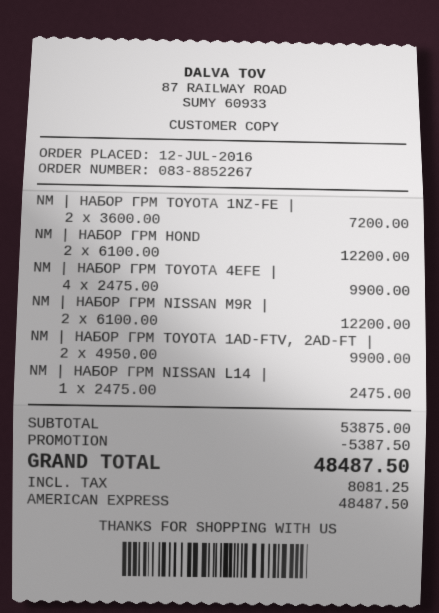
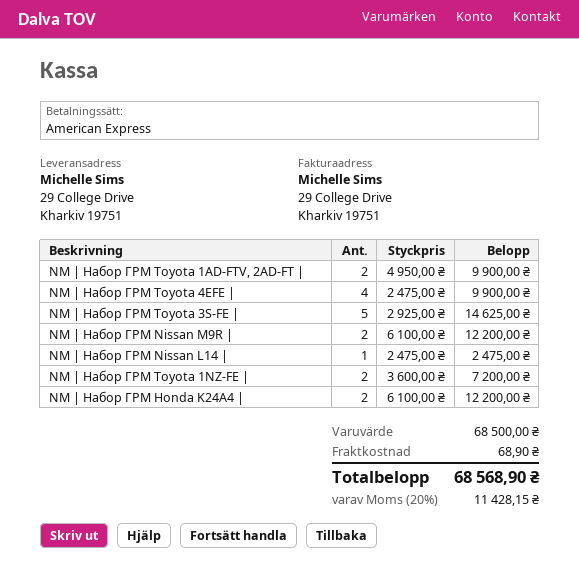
NM | Набор ГРМ Toyota 3S-FE |: none -> 5 x 2925.00 = 14625.00
subtotal: 53875.00 -> 68500.00
discount: 5387.50 -> none
shipping: none -> 68.90
tax: 8081.25 -> 11428.15
total: 48487.50 -> 68568.90

